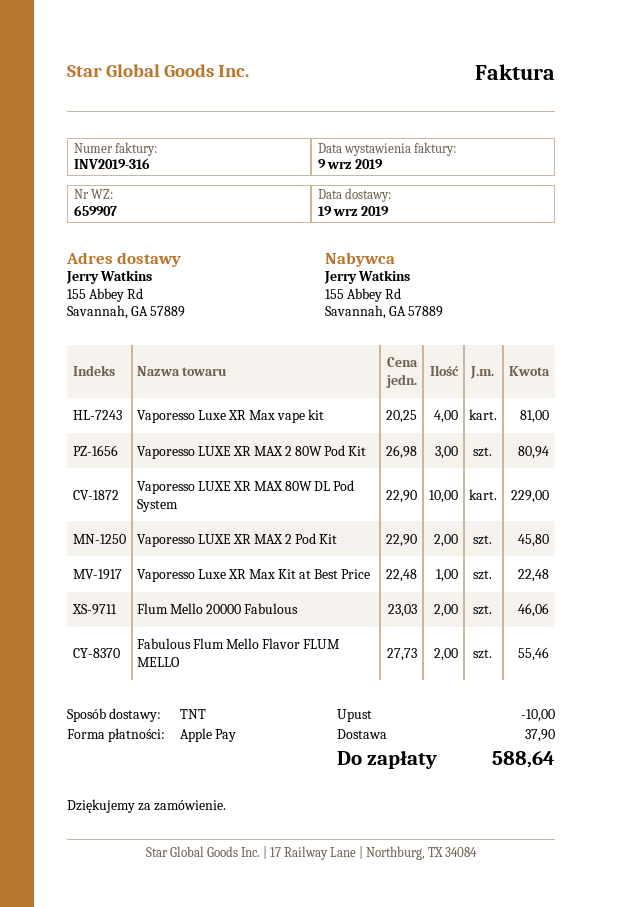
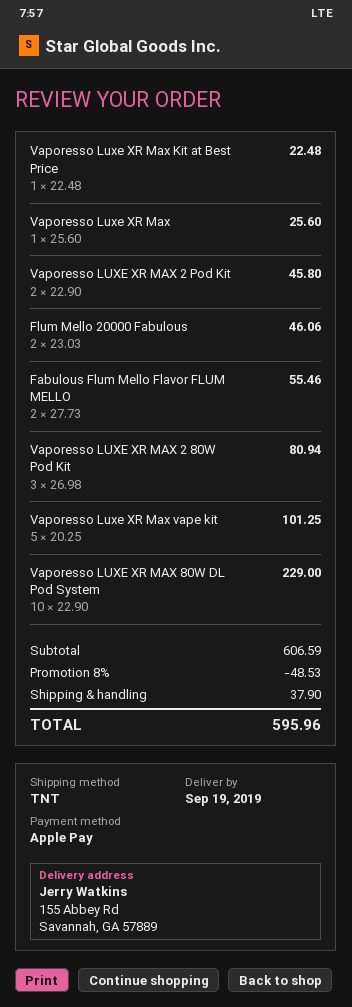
Vaporesso Luxe XR Max vape kit: 4 x 20.25 = 81.00 -> 5 x 20.25 = 101.25
Vaporesso Luxe XR Max: none -> 1 x 25.60 = 25.60
discount: 10.00 -> 48.53
total: 588.64 -> 595.96

